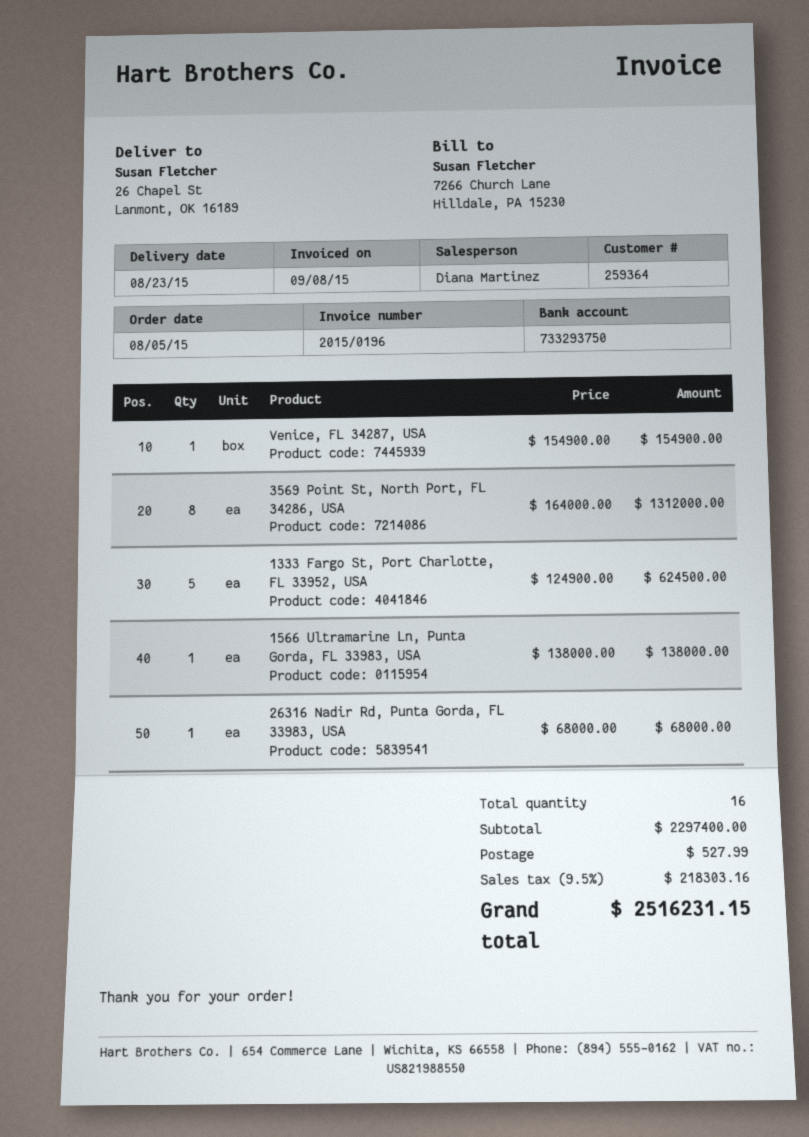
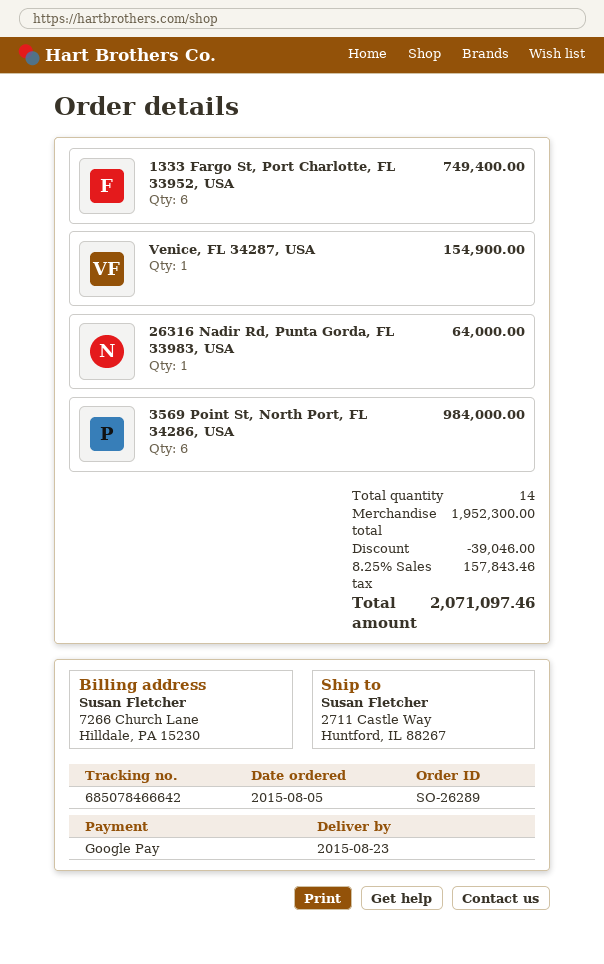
ship to: 26 Chapel St, Lanmont, OK 16189 -> 2711 Castle Way, Huntford, IL 88267
3569 Point St, North Port, FL 34286, USA: 8 for 1312000.00 -> 6 for 984000.00
1333 Fargo St, Port Charlotte, FL 33952, USA: 5 for 624500.00 -> 6 for 749400.00
1566 Ultramarine Ln, Punta Gorda, FL 33983, USA: 1 for 138000.00 -> none
26316 Nadir Rd, Punta Gorda, FL 33983, USA: 1 for 68000.00 -> 1 for 64000.00
total quantity: 16 -> 14
subtotal: 2297400.00 -> 1952300.00
discount: none -> 39046.00
shipping: 527.99 -> none
tax: 9.5% = 218303.16 -> 8.25% = 157843.46
total: 2516231.15 -> 2071097.46

